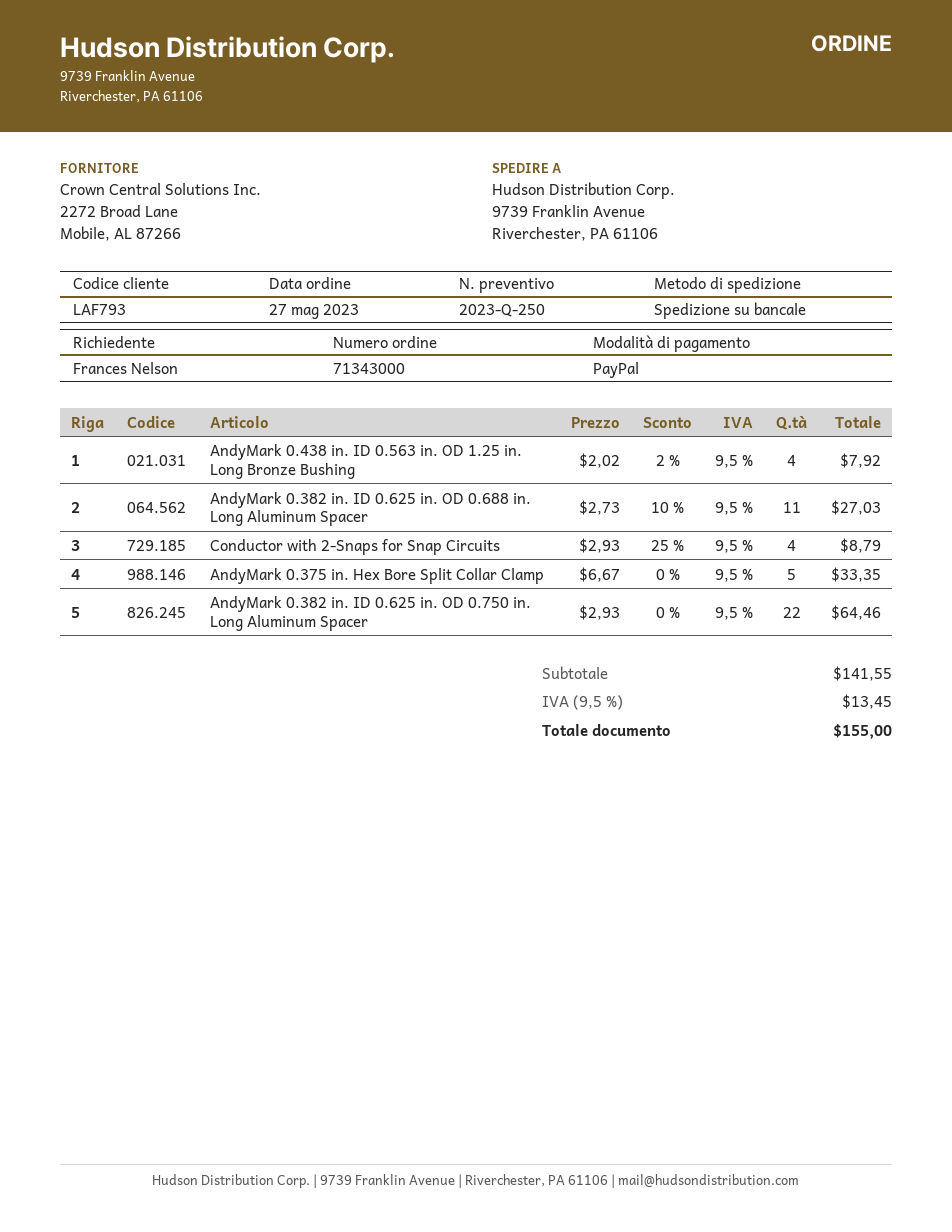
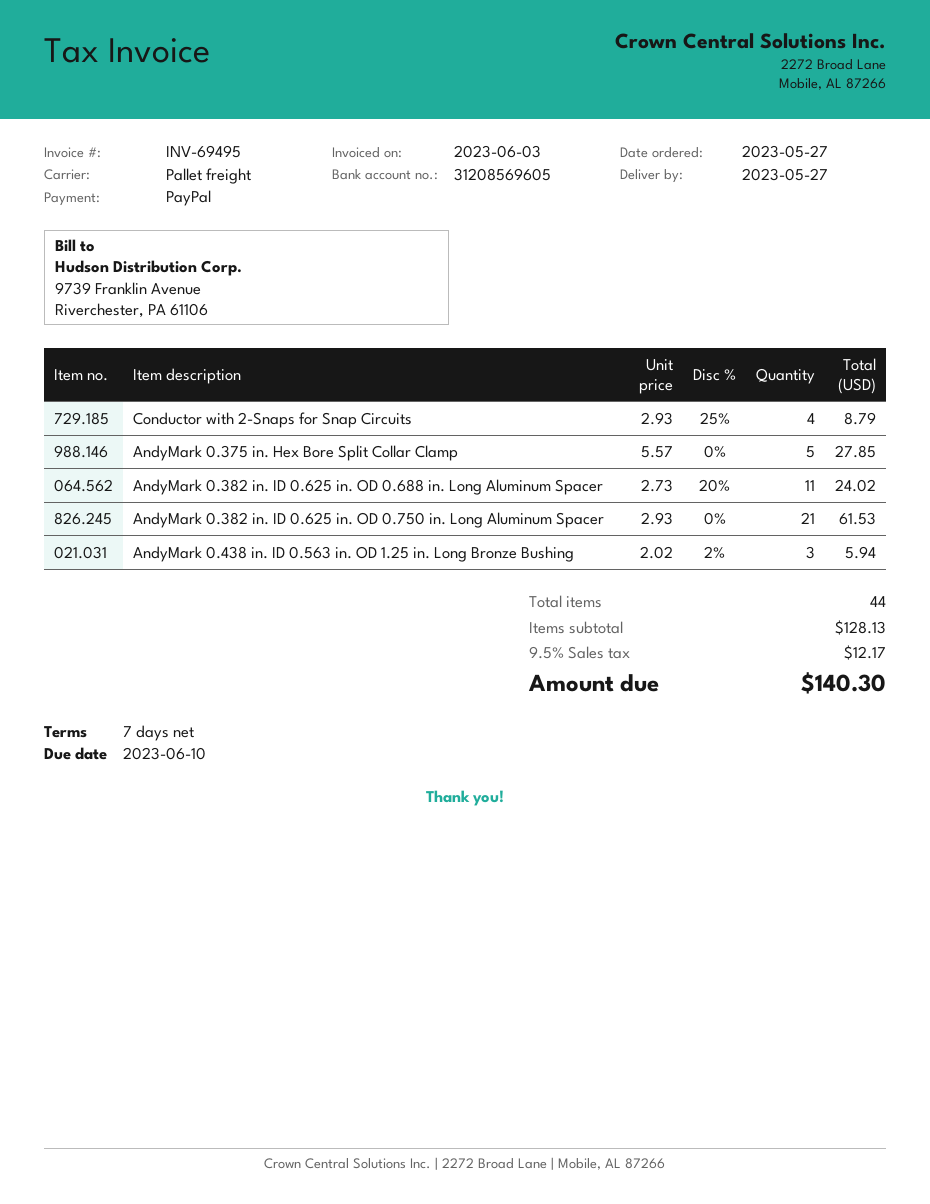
AndyMark 0.438 in. ID 0.563 in. OD 1.25 in. Long Bronze Bushing: 4 x 2.02 - 2% = 7.92 -> 3 x 2.02 - 2% = 5.94
AndyMark 0.382 in. ID 0.625 in. OD 0.688 in. Long Aluminum Spacer: 11 x 2.73 - 10% = 27.03 -> 11 x 2.73 - 20% = 24.02
AndyMark 0.375 in. Hex Bore Split Collar Clamp: 5 x 6.67 = 33.35 -> 5 x 5.57 = 27.85
AndyMark 0.382 in. ID 0.625 in. OD 0.750 in. Long Aluminum Spacer: 22 x 2.93 = 64.46 -> 21 x 2.93 = 61.53
subtotal: 141.55 -> 128.13
tax: 9.5% = 13.45 -> 9.5% = 12.17
total: 155.00 -> 140.30

